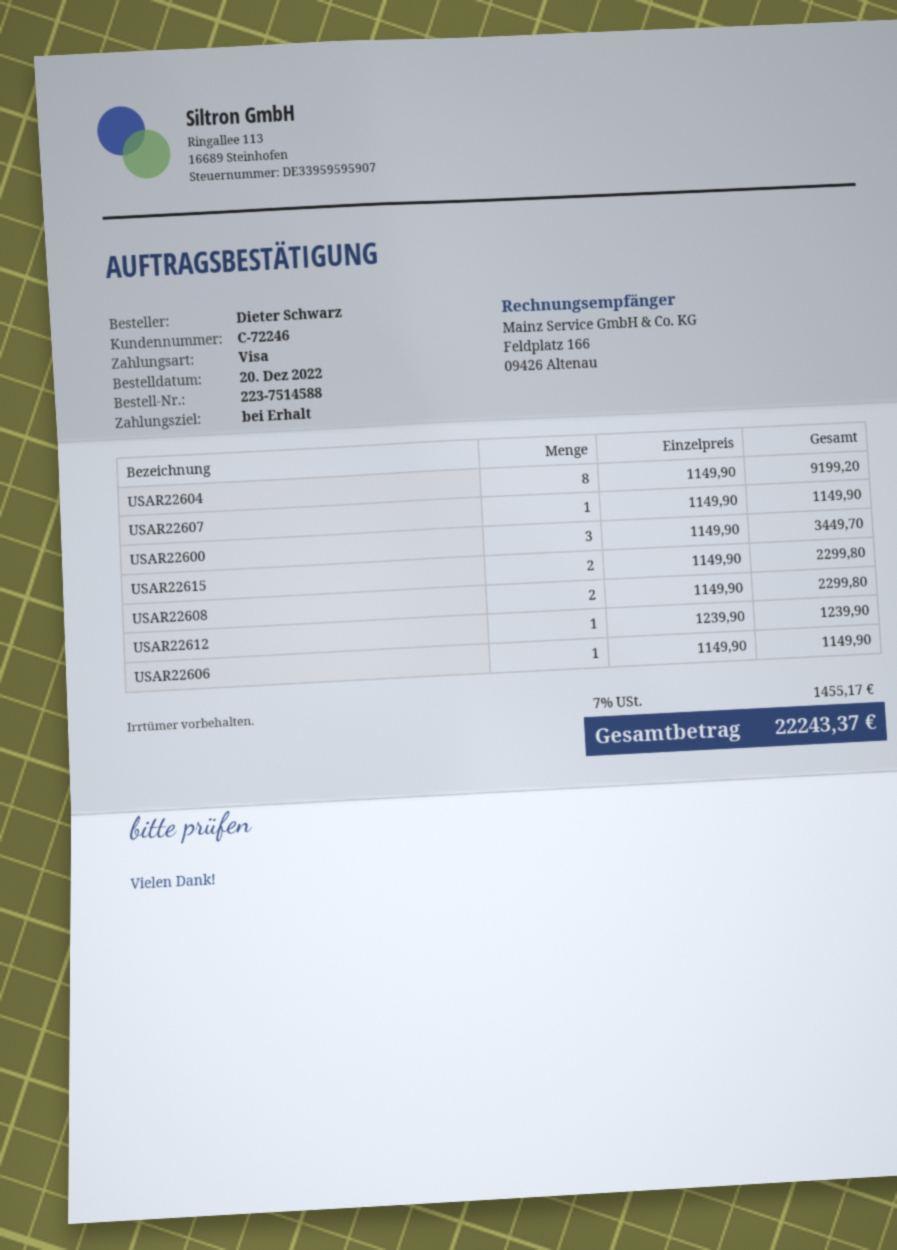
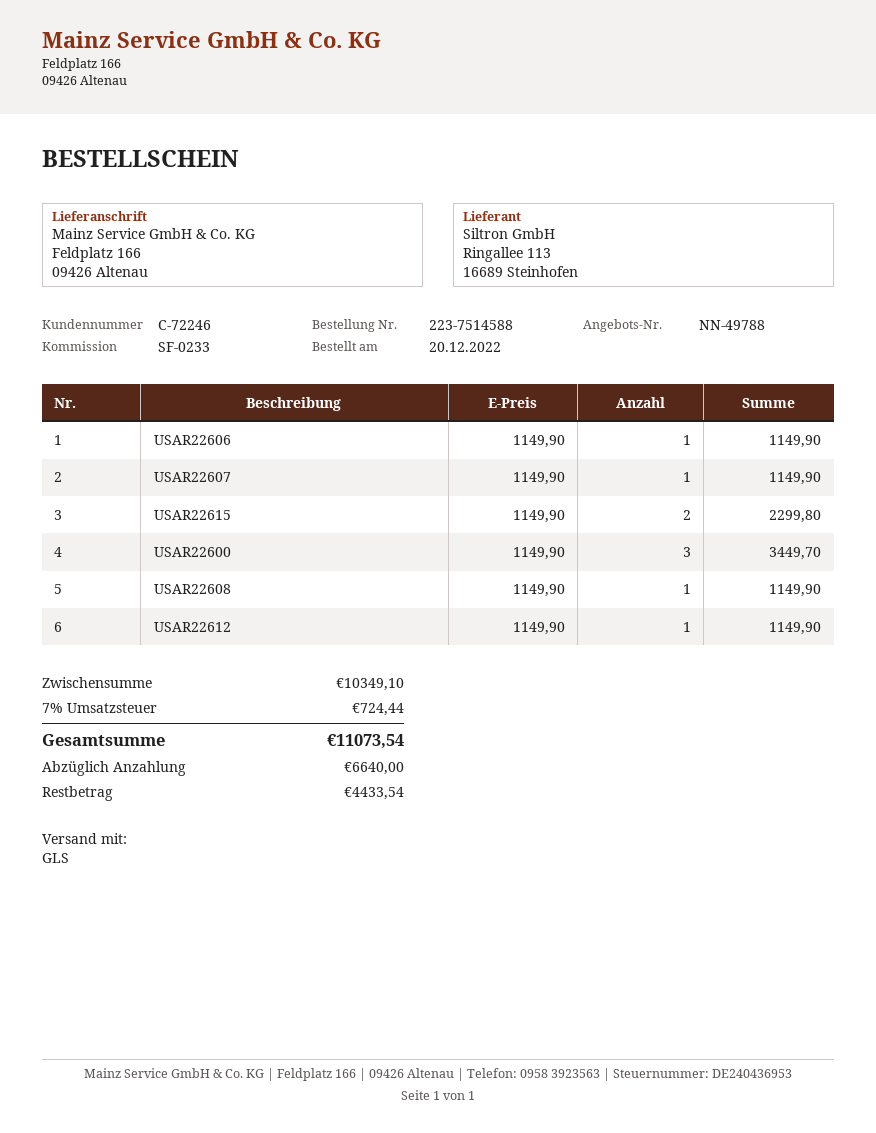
USAR22604: 8 x 1149.90 = 9199.20 -> none
USAR22608: 2 x 1149.90 = 2299.80 -> 1 x 1149.90 = 1149.90
USAR22612: 1 x 1239.90 = 1239.90 -> 1 x 1149.90 = 1149.90
tax: 7% = 1455.17 -> 7% = 724.44
total: 22243.37 -> 11073.54

